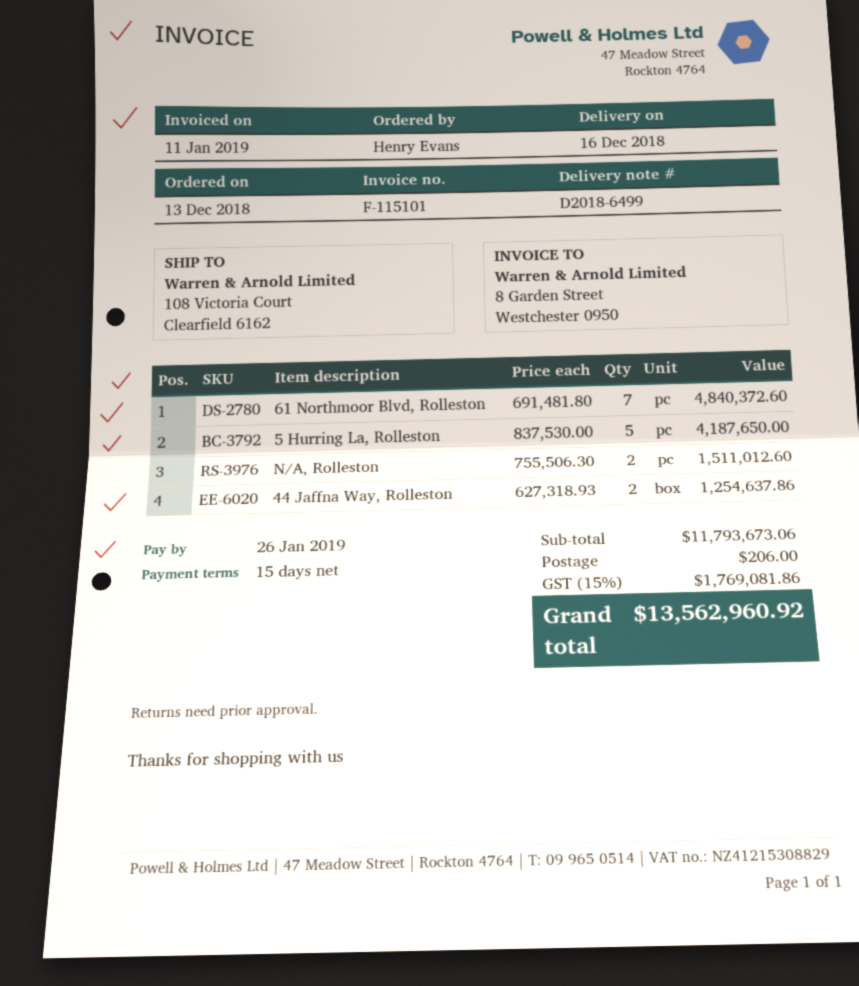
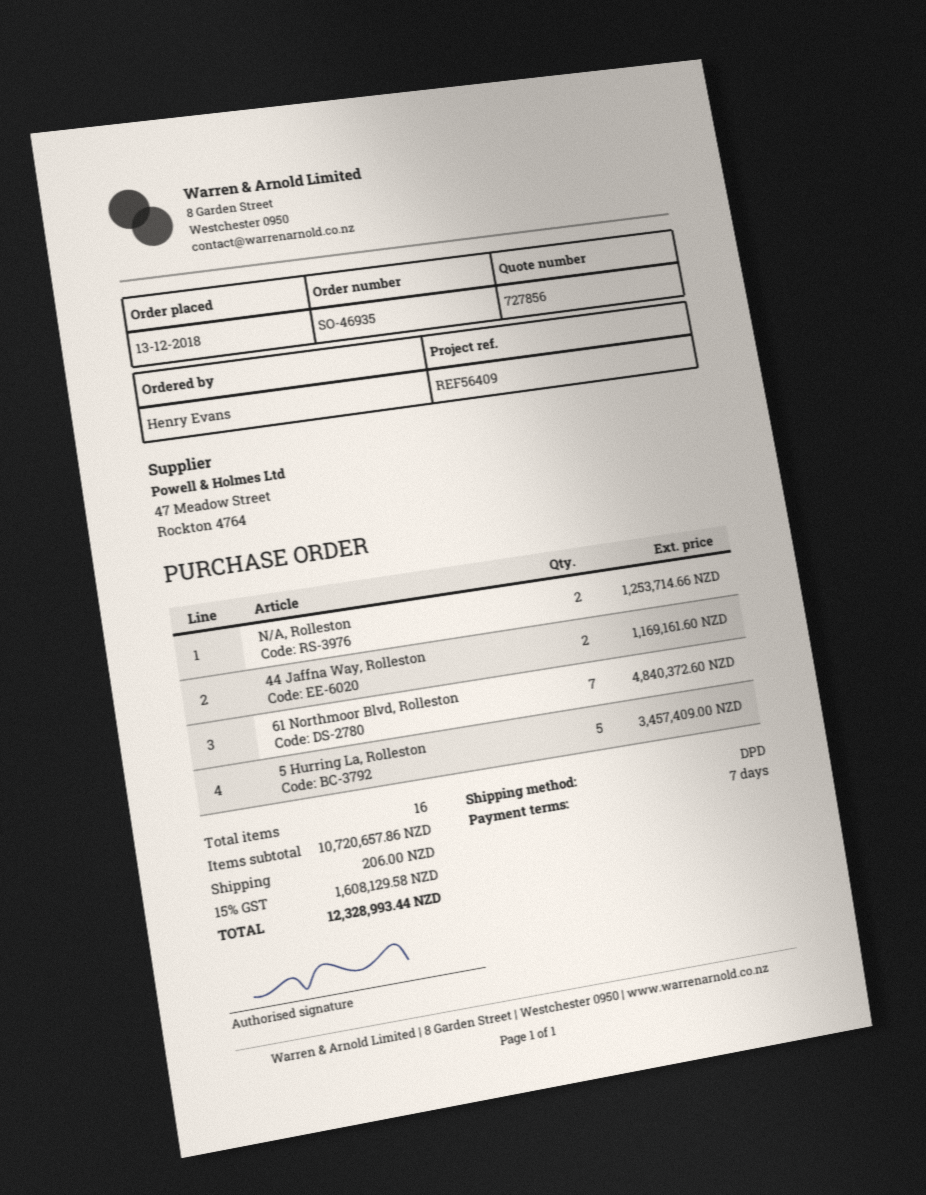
payment terms: 15 days -> 7 days
5 Hurring La, Rolleston: 5 for 4187650.00 -> 5 for 3457409.00
N/A, Rolleston: 2 for 1511012.60 -> 2 for 1253714.66
44 Jaffna Way, Rolleston: 2 for 1254637.86 -> 2 for 1169161.60
subtotal: 11793673.06 -> 10720657.86
tax: 15% = 1769081.86 -> 15% = 1608129.58
total: 13562960.92 -> 12328993.44

